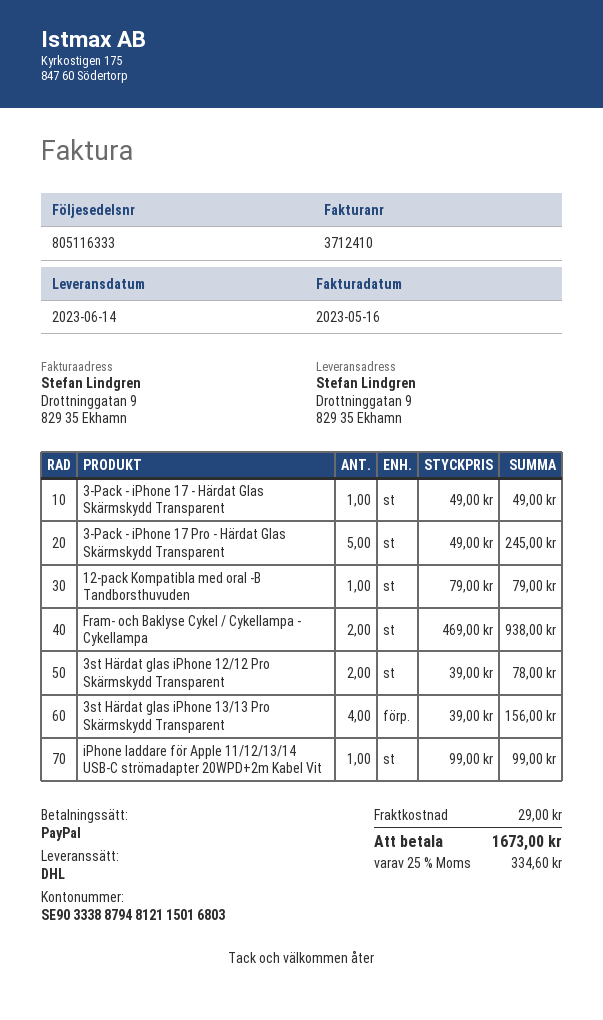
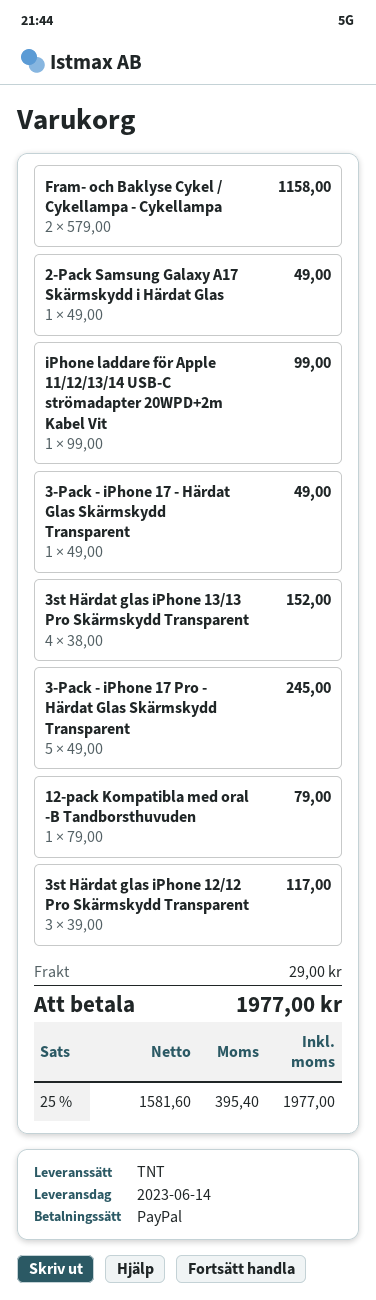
shipping method: DHL -> TNT
Fram- och Baklyse Cykel / Cykellampa - Cykellampa: 2 x 469.00 = 938.00 -> 2 x 579.00 = 1158.00
3st Härdat glas iPhone 12/12 Pro Skärmskydd Transparent: 2 x 39.00 = 78.00 -> 3 x 39.00 = 117.00
3st Härdat glas iPhone 13/13 Pro Skärmskydd Transparent: 4 x 39.00 = 156.00 -> 4 x 38.00 = 152.00
2-Pack Samsung Galaxy A17 Skärmskydd i Härdat Glas: none -> 1 x 49.00 = 49.00
tax: 25% = 334.60 -> 25% = 395.40
total: 1673.00 -> 1977.00

